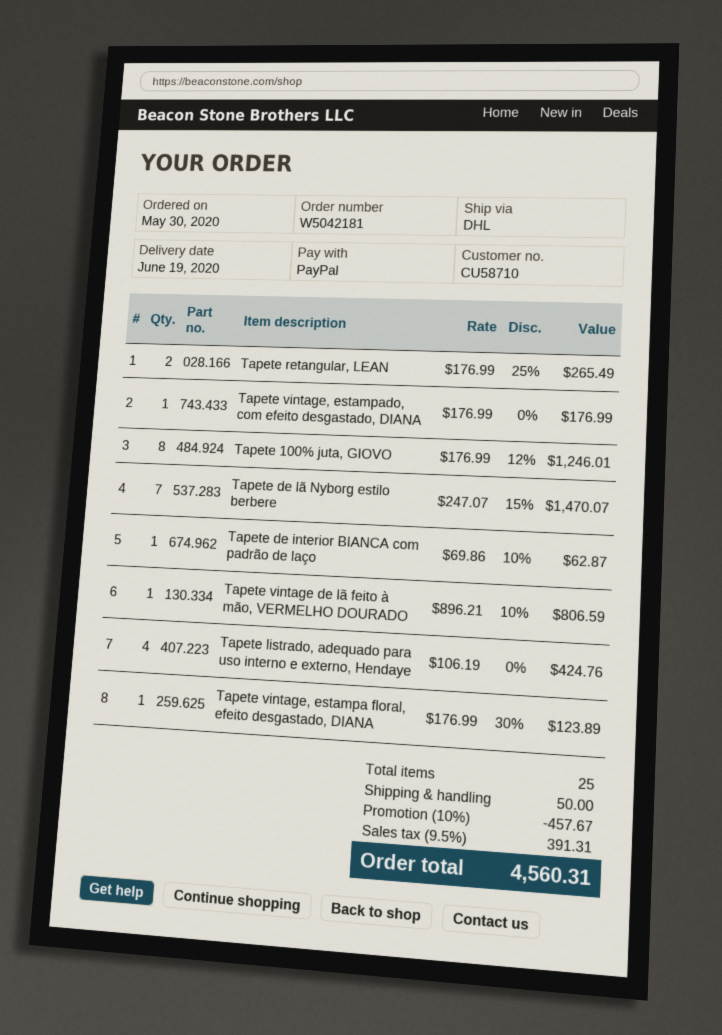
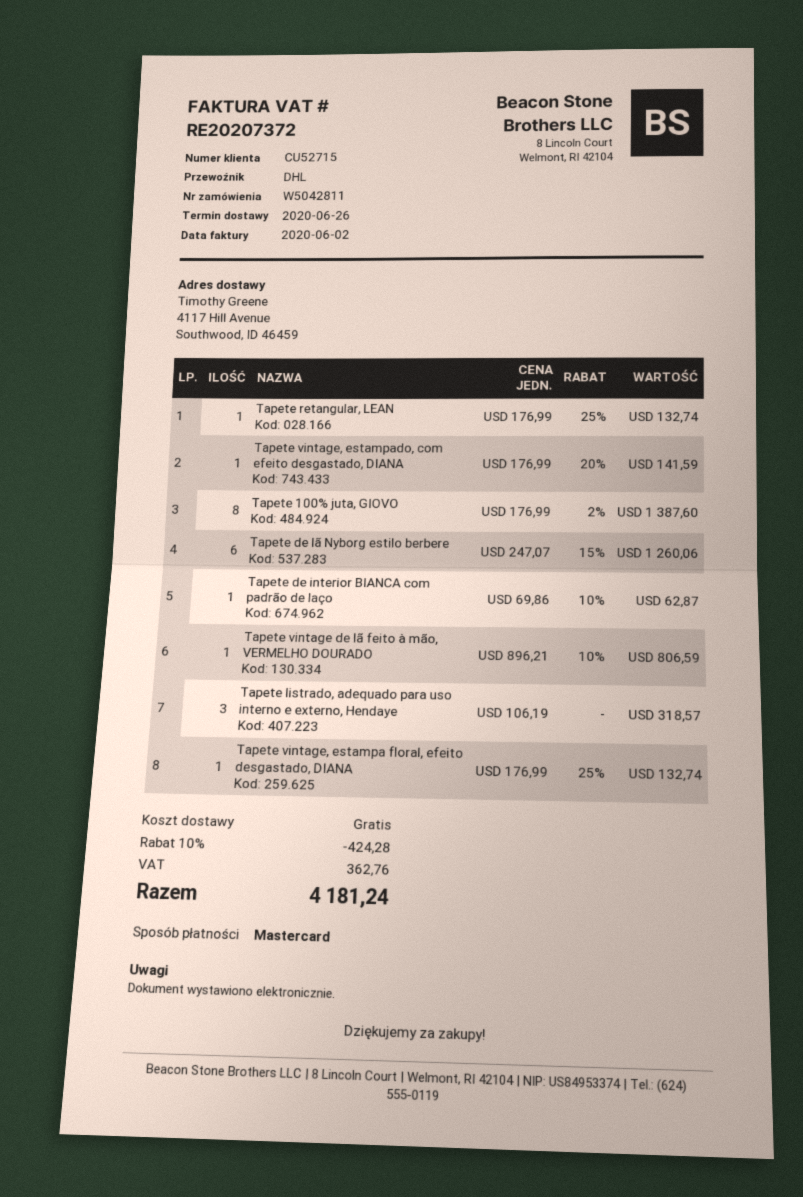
order number: W5042181 -> W5042811
delivery date: 2020-06-19 -> 2020-06-26
customer number: CU58710 -> CU52715
payment method: PayPal -> Mastercard
Tapete retangular, LEAN: 2 x 176.99 - 25% = 265.49 -> 1 x 176.99 - 25% = 132.74
Tapete vintage, estampado, com efeito desgastado, DIANA: 1 x 176.99 = 176.99 -> 1 x 176.99 - 20% = 141.59
Tapete 100% juta, GIOVO: 8 x 176.99 - 12% = 1246.01 -> 8 x 176.99 - 2% = 1387.60
Tapete de lã Nyborg estilo berbere: 7 x 247.07 - 15% = 1470.07 -> 6 x 247.07 - 15% = 1260.06
Tapete listrado, adequado para uso interno e externo, Hendaye: 4 x 106.19 = 424.76 -> 3 x 106.19 = 318.57
Tapete vintage, estampa floral, efeito desgastado, DIANA: 1 x 176.99 - 30% = 123.89 -> 1 x 176.99 - 25% = 132.74
discount: 10% = 457.67 -> 10% = 424.28
shipping: 50.00 -> 0.00
tax: 391.31 -> 362.76
total: 4560.31 -> 4181.24

